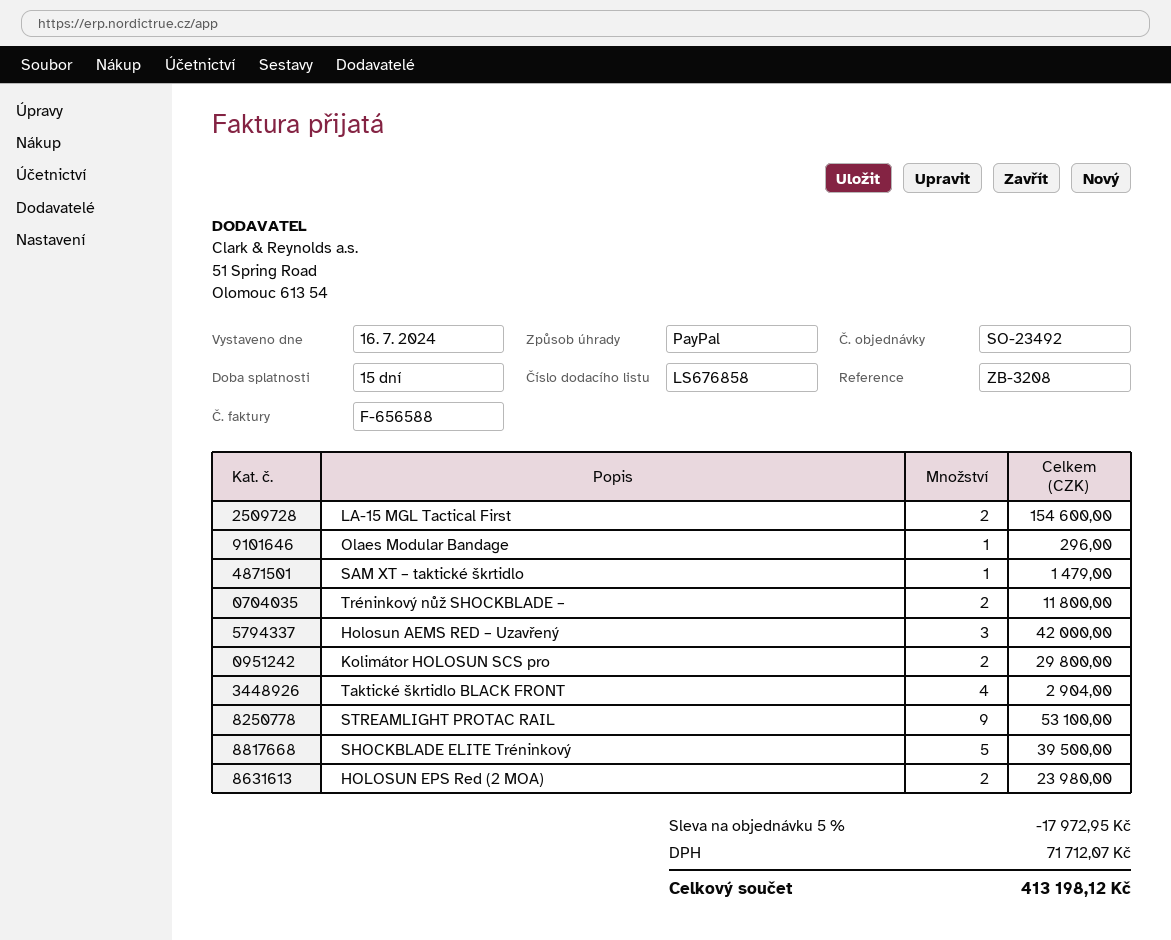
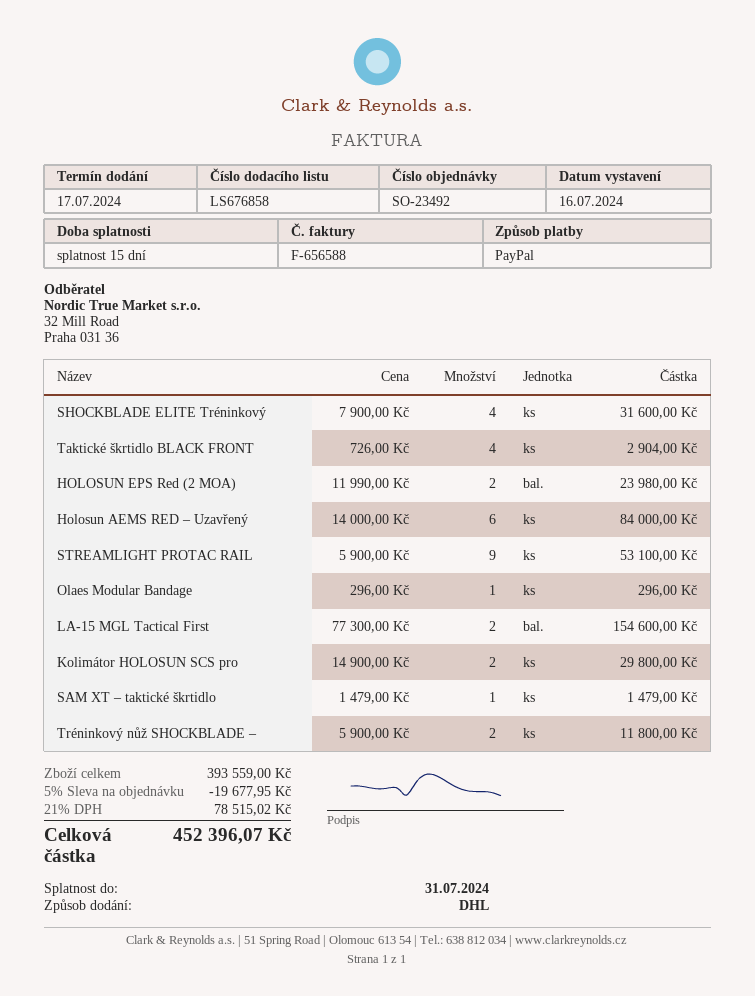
Holosun AEMS RED – Uzavřený: 3 for 42000.00 -> 6 for 84000.00
SHOCKBLADE ELITE Tréninkový: 5 for 39500.00 -> 4 for 31600.00
discount: 5% = 17972.95 -> 5% = 19677.95
tax: 71712.07 -> 78515.02
total: 413198.12 -> 452396.07

